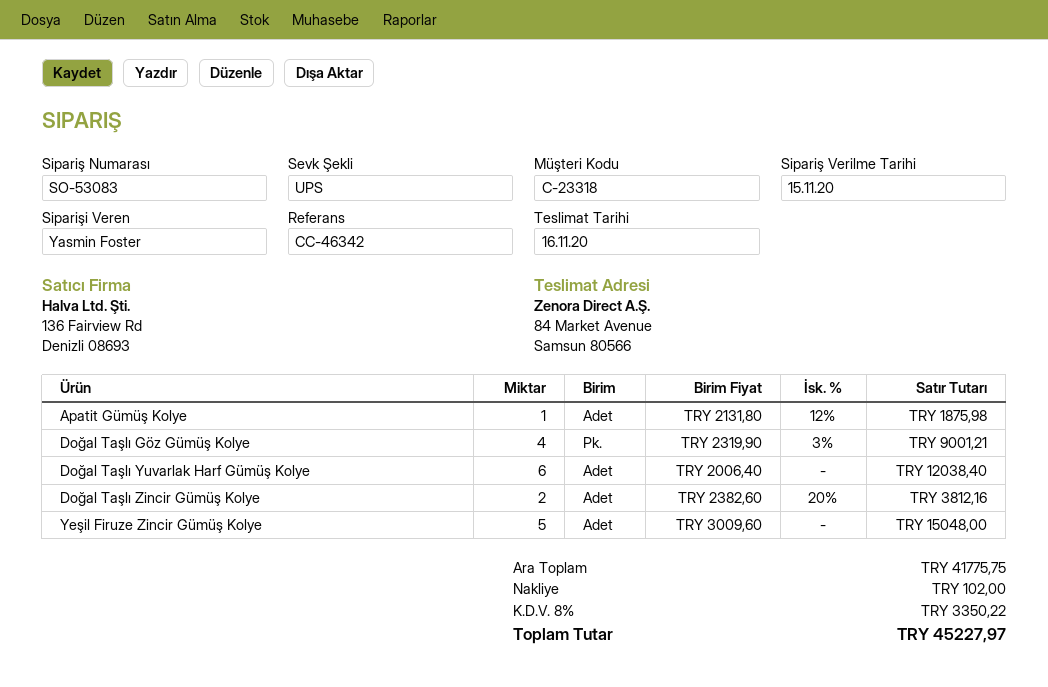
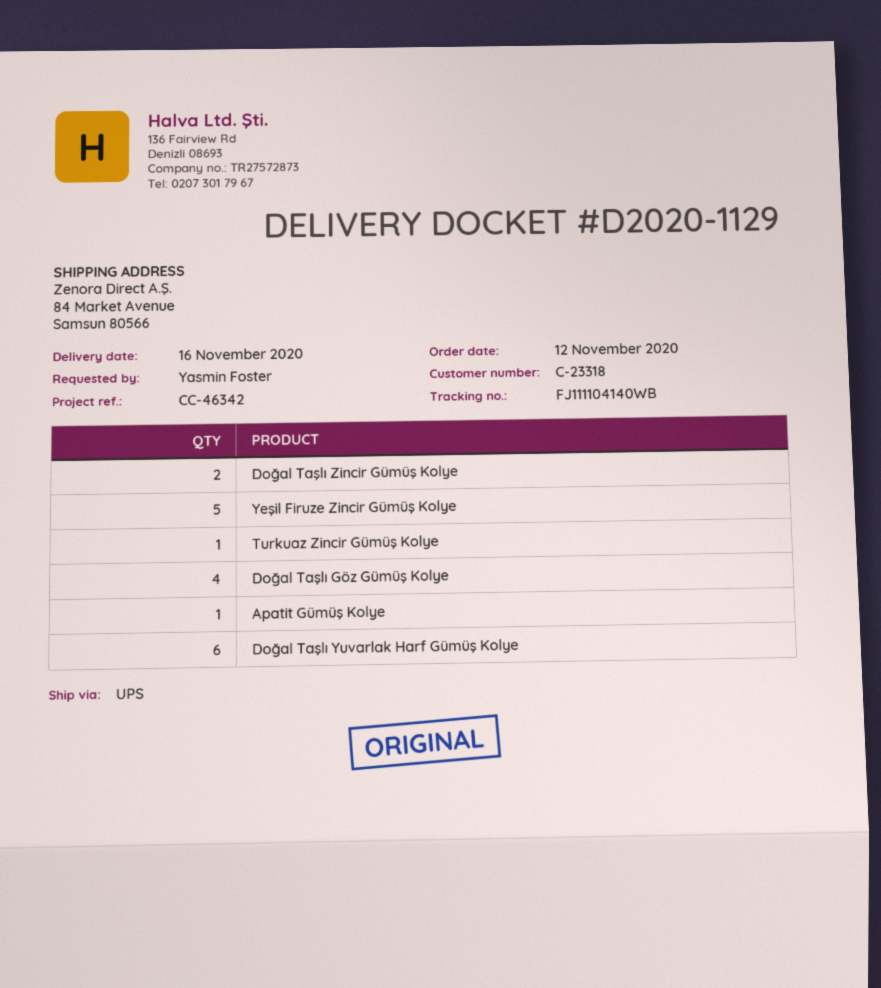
order date: 2020-11-15 -> 2020-11-12
Turkuaz Zincir Gümüş Kolye: none -> 1

